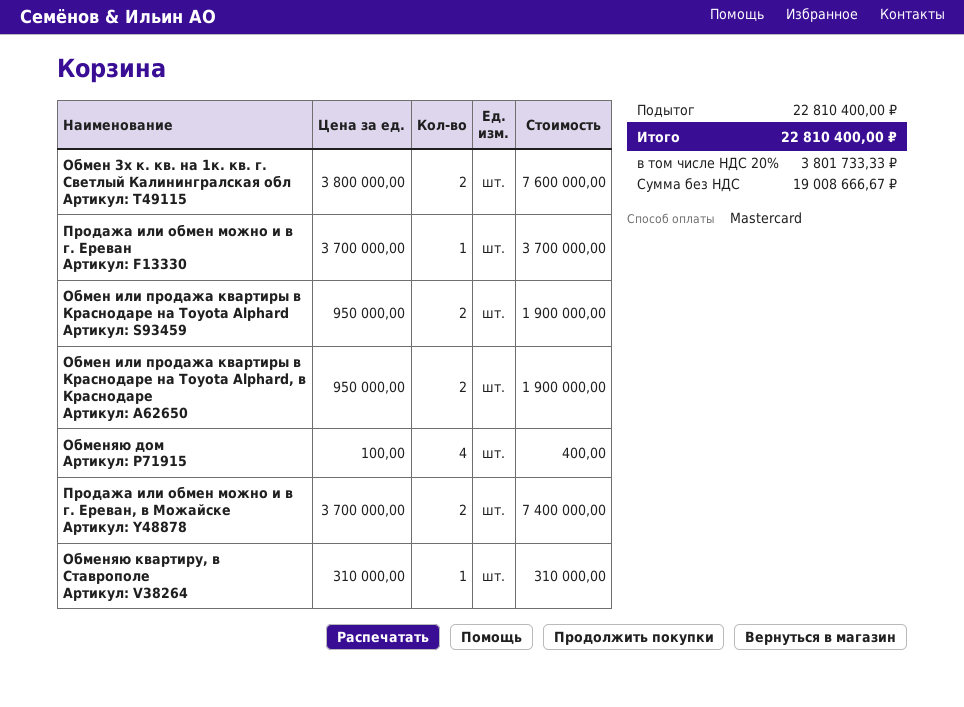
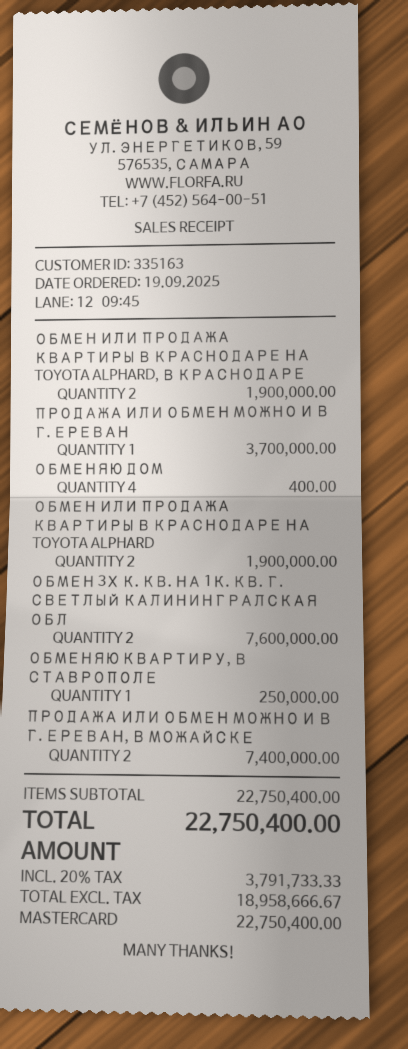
Обменяю квартиру, в Ставрополе: 1 for 310000.00 -> 1 for 250000.00
subtotal: 22810400.00 -> 22750400.00
net: 19008666.67 -> 18958666.67
tax: 20% = 3801733.33 -> 20% = 3791733.33
total: 22810400.00 -> 22750400.00

